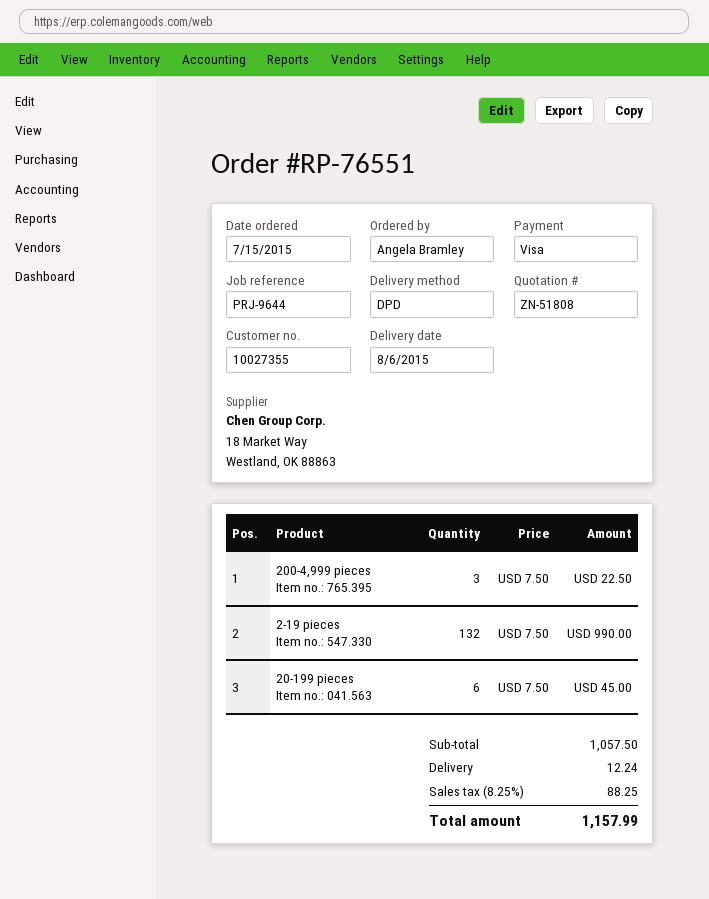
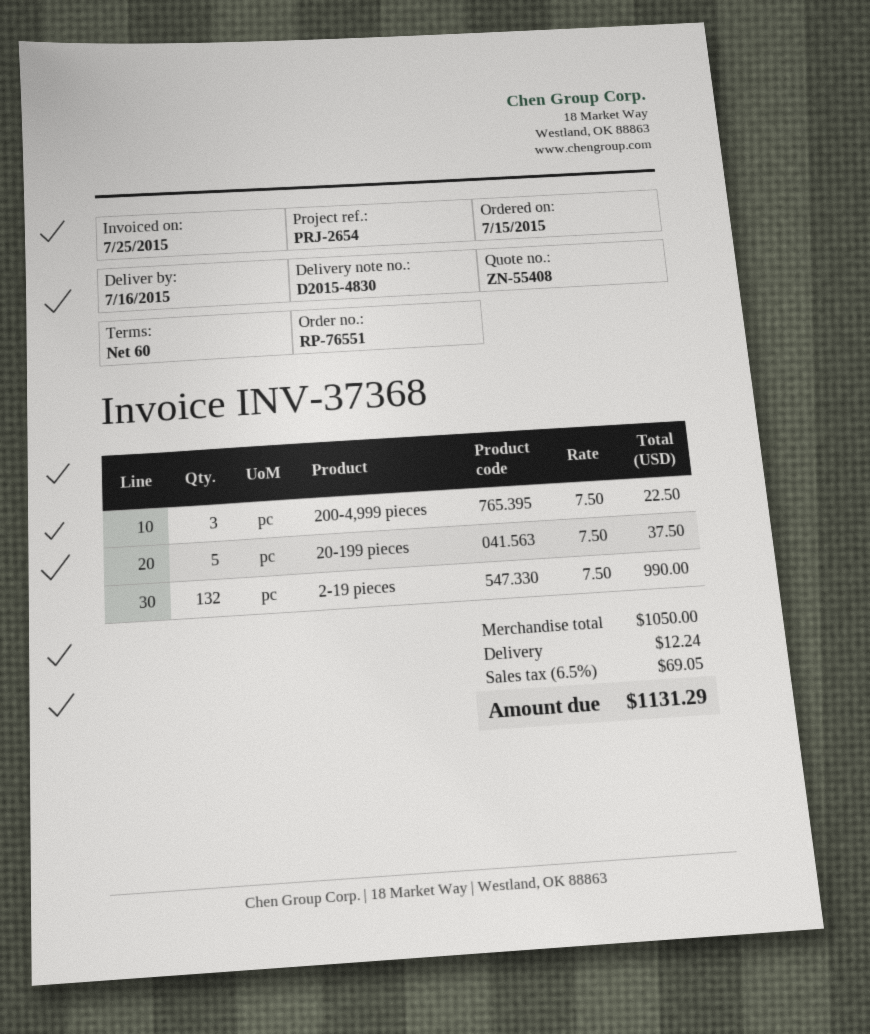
quote number: ZN-51808 -> ZN-55408
delivery date: 2015-08-06 -> 2015-07-16
reference: PRJ-9644 -> PRJ-2654
20-199 pieces: 6 x 7.50 = 45.00 -> 5 x 7.50 = 37.50
subtotal: 1057.50 -> 1050.00
tax: 8.25% = 88.25 -> 6.5% = 69.05
total: 1157.99 -> 1131.29

